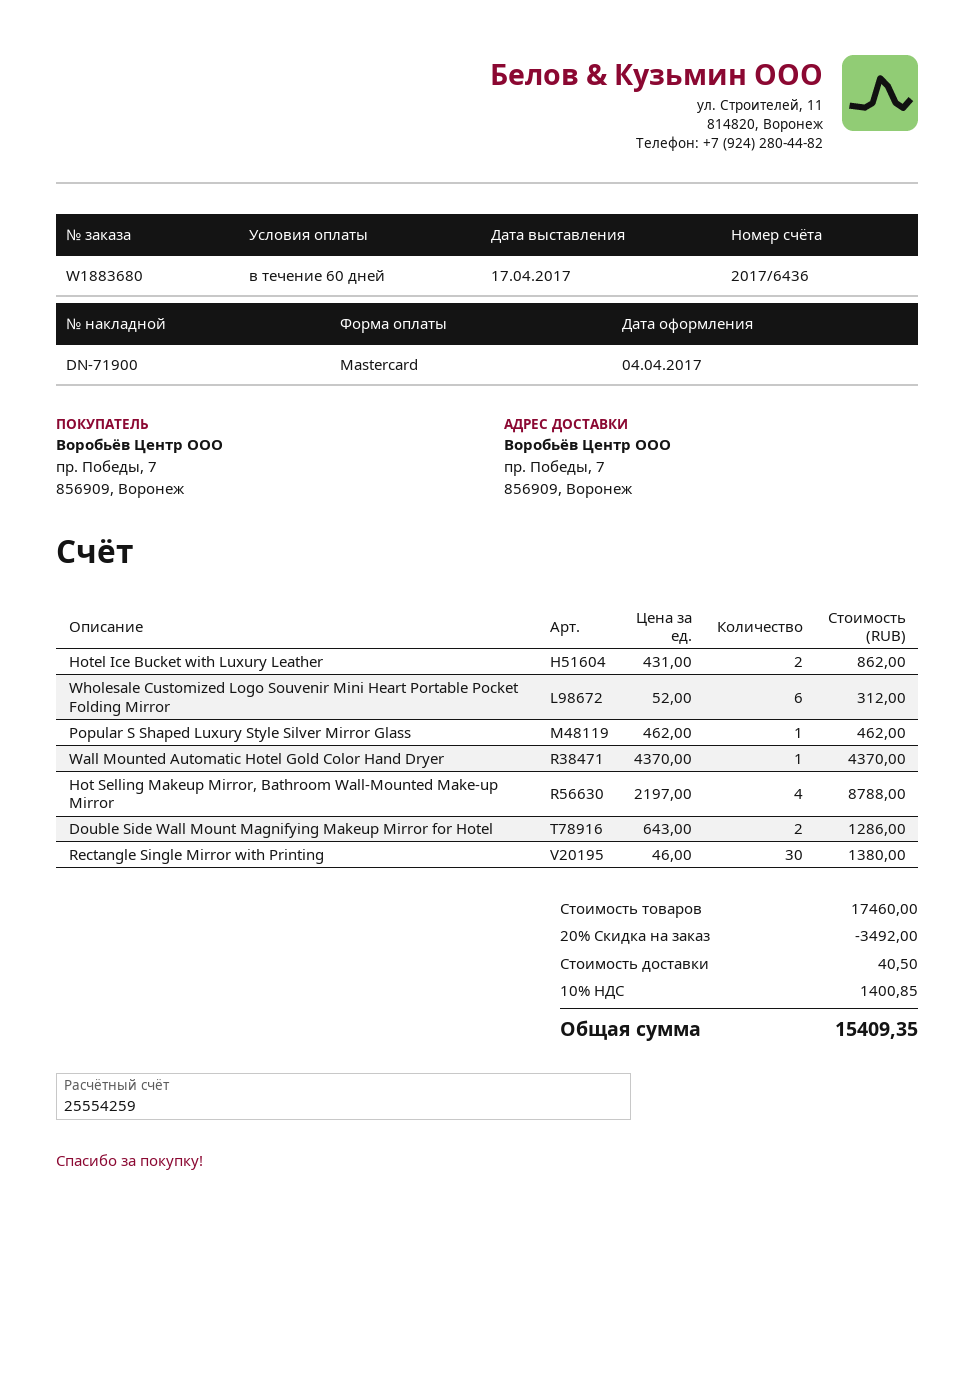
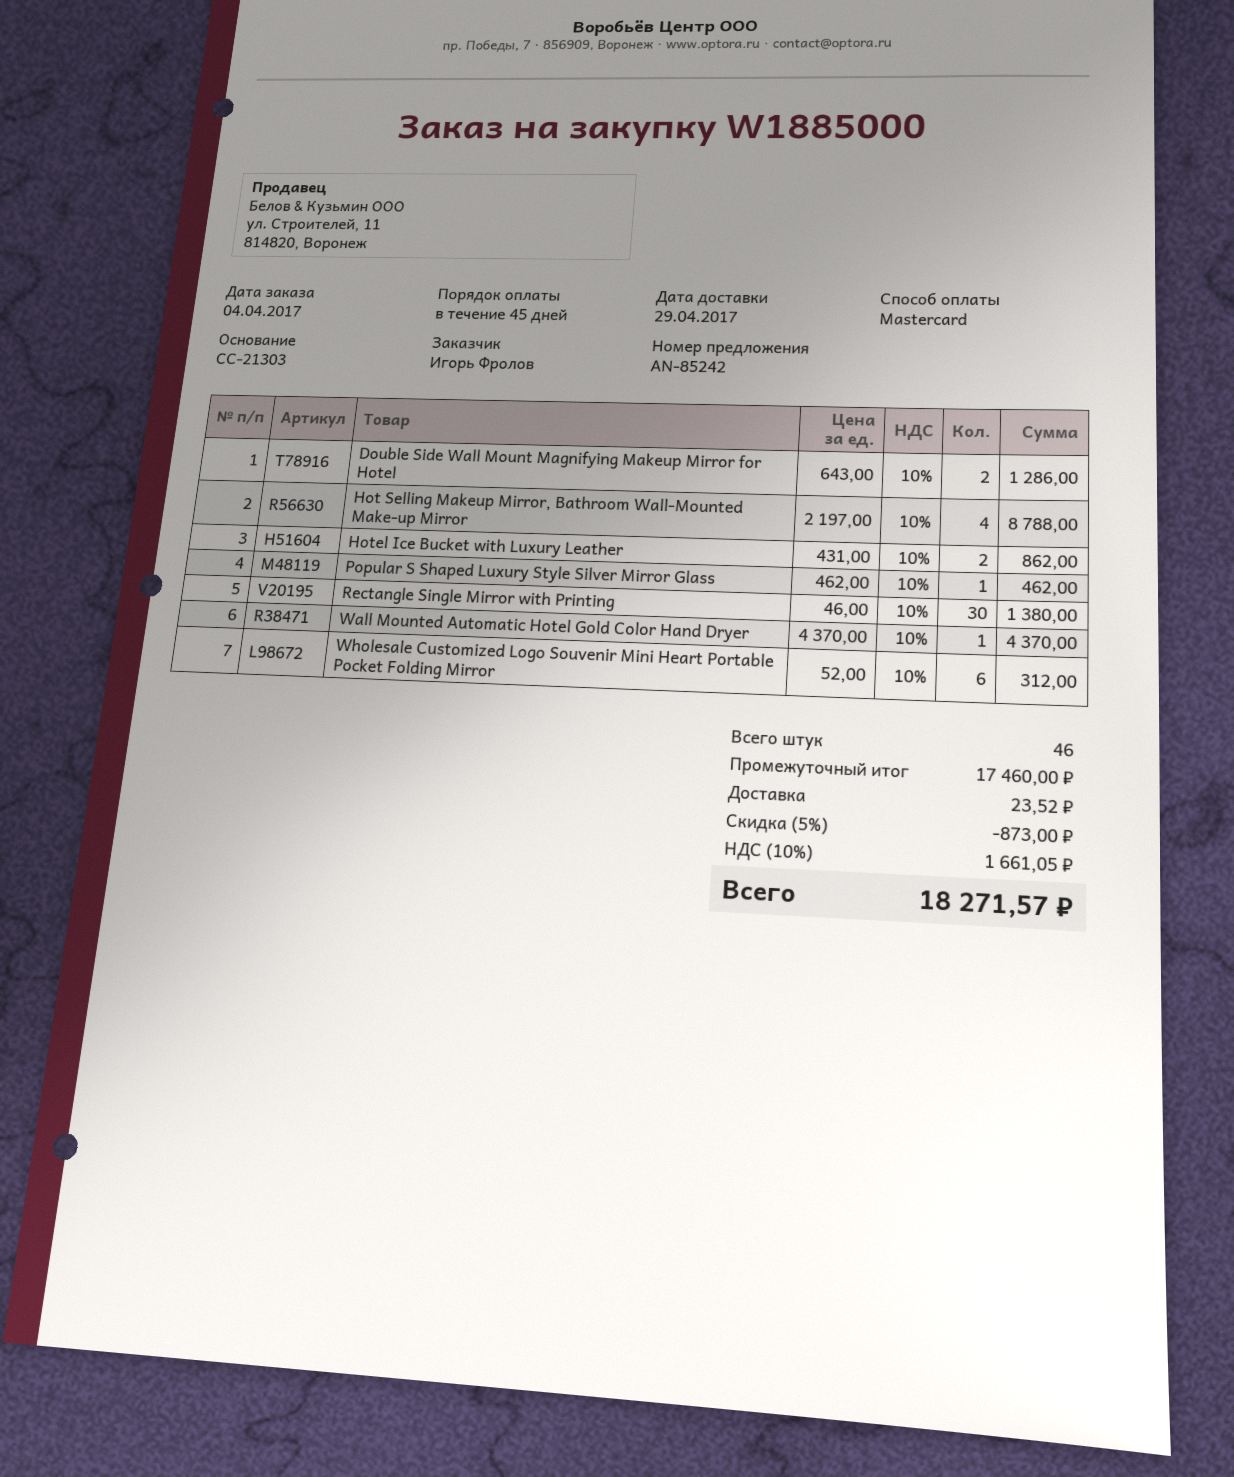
order number: W1883680 -> W1885000
payment terms: 60 days -> 45 days
discount: 20% = 3492.00 -> 5% = 873.00
shipping: 40.50 -> 23.52
tax: 10% = 1400.85 -> 10% = 1661.05
total: 15409.35 -> 18271.57

